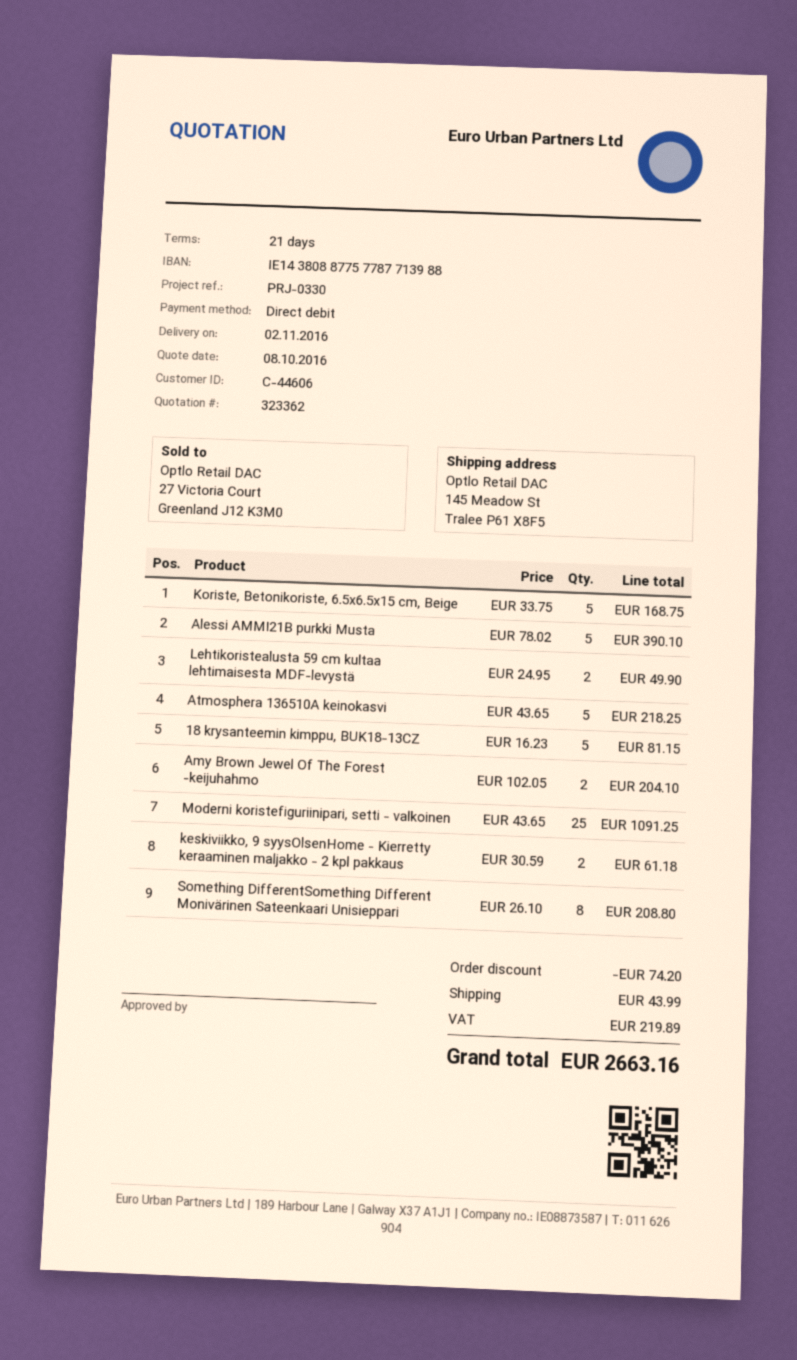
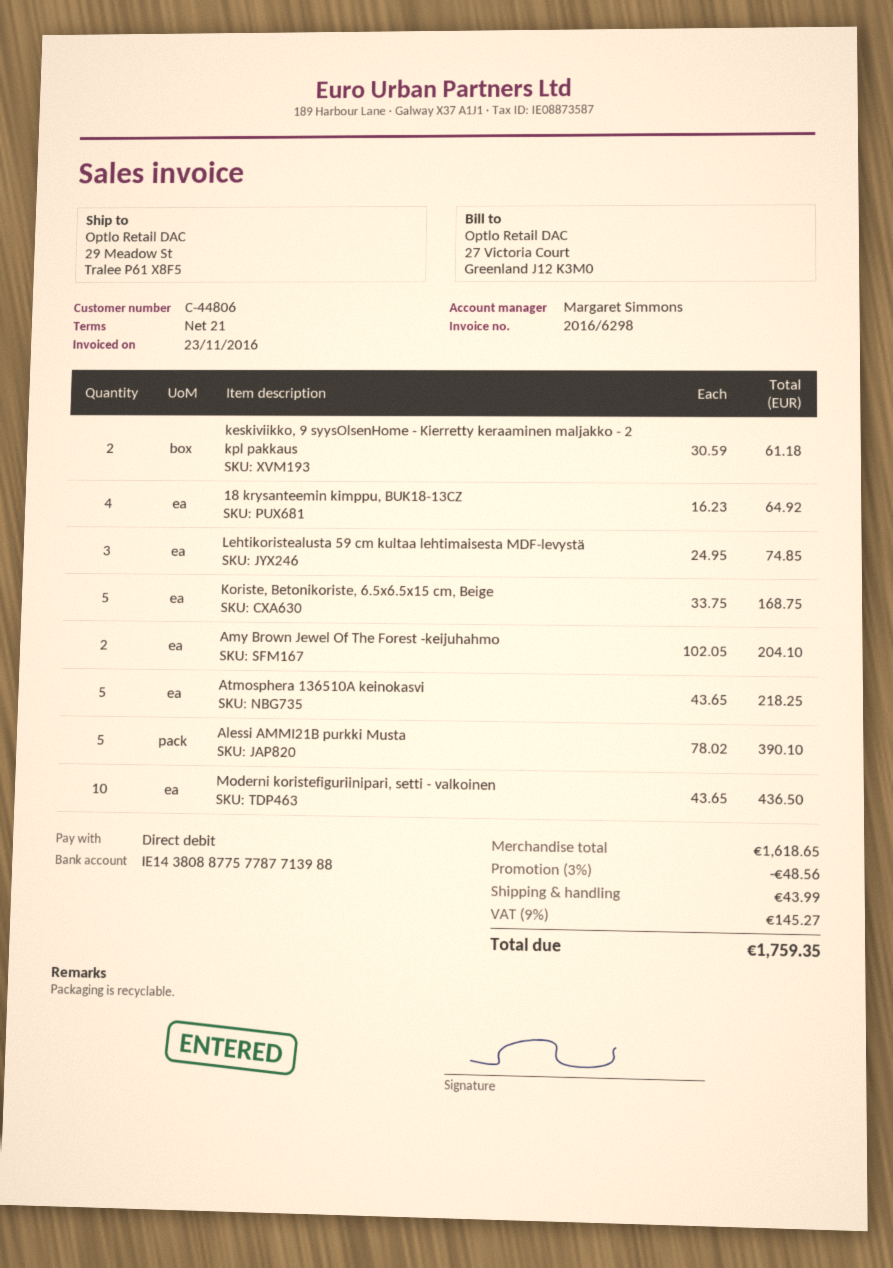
customer number: C-44606 -> C-44806
ship to: 145 Meadow St, Tralee P61 X8F5 -> 29 Meadow St, Tralee P61 X8F5
Lehtikoristealusta 59 cm kultaa lehtimaisesta MDF-levystä: 2 x 24.95 = 49.90 -> 3 x 24.95 = 74.85
18 krysanteemin kimppu, BUK18-13CZ: 5 x 16.23 = 81.15 -> 4 x 16.23 = 64.92
Moderni koristefiguriinipari, setti - valkoinen: 25 x 43.65 = 1091.25 -> 10 x 43.65 = 436.50
Something DifferentSomething Different Monivärinen Sateenkaari Unisieppari: 8 x 26.10 = 208.80 -> none
discount: 74.20 -> 48.56
tax: 219.89 -> 145.27
total: 2663.16 -> 1759.35

